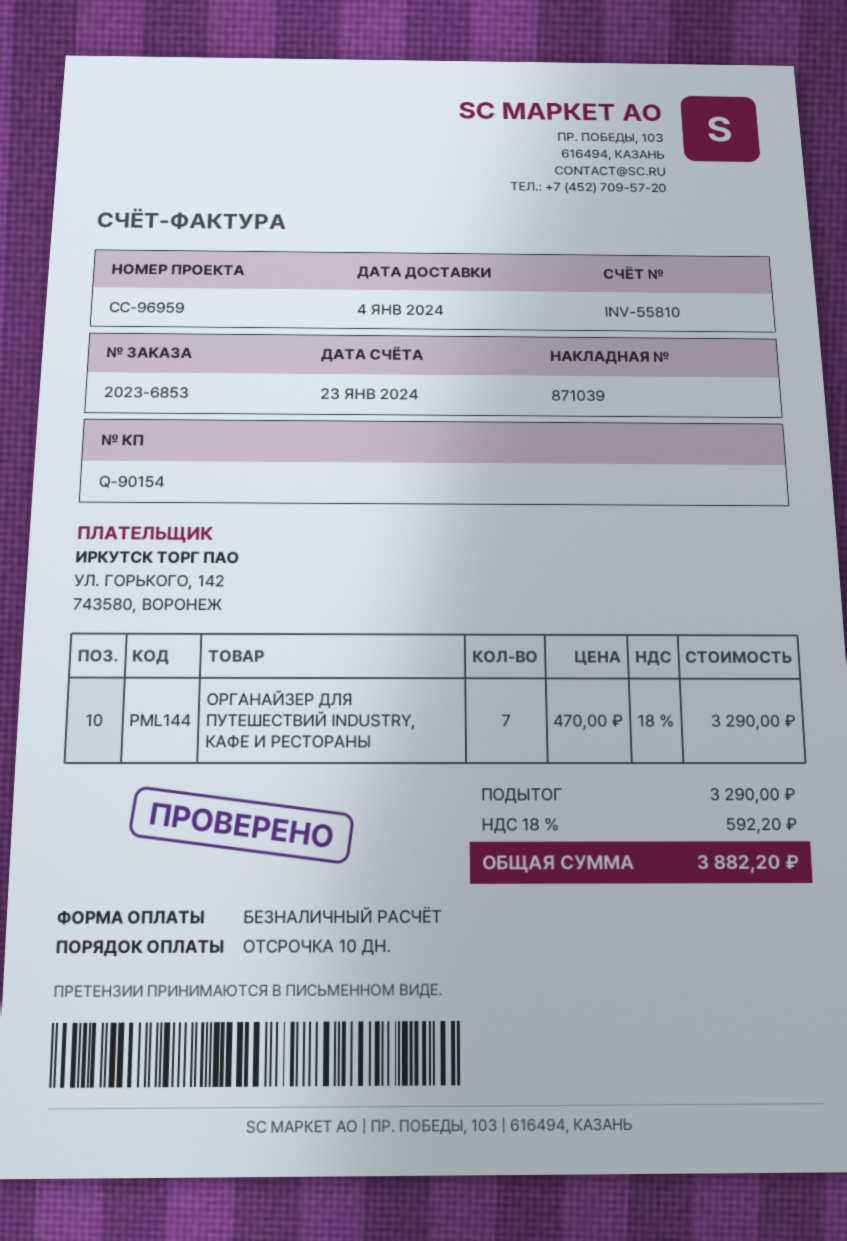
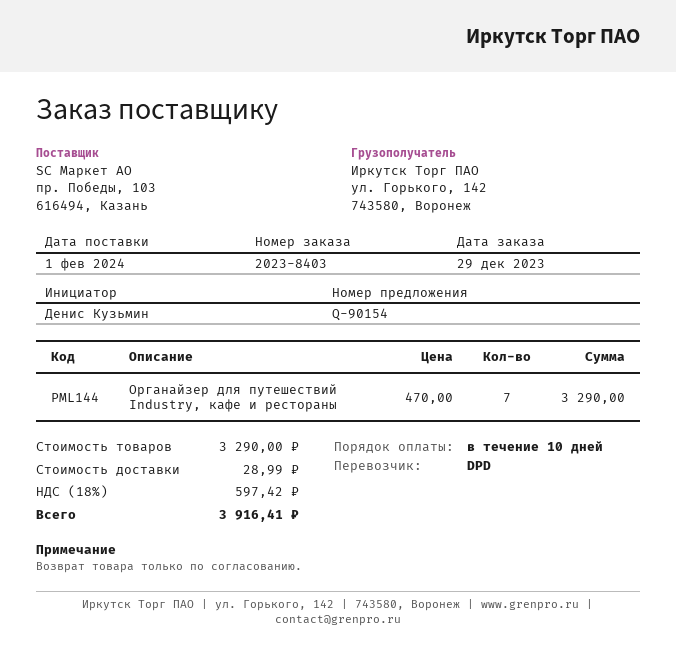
order number: 2023-6853 -> 2023-8403
delivery date: 2024-01-04 -> 2024-02-01
shipping: none -> 28.99
tax: 18% = 592.20 -> 18% = 597.42
total: 3882.20 -> 3916.41

